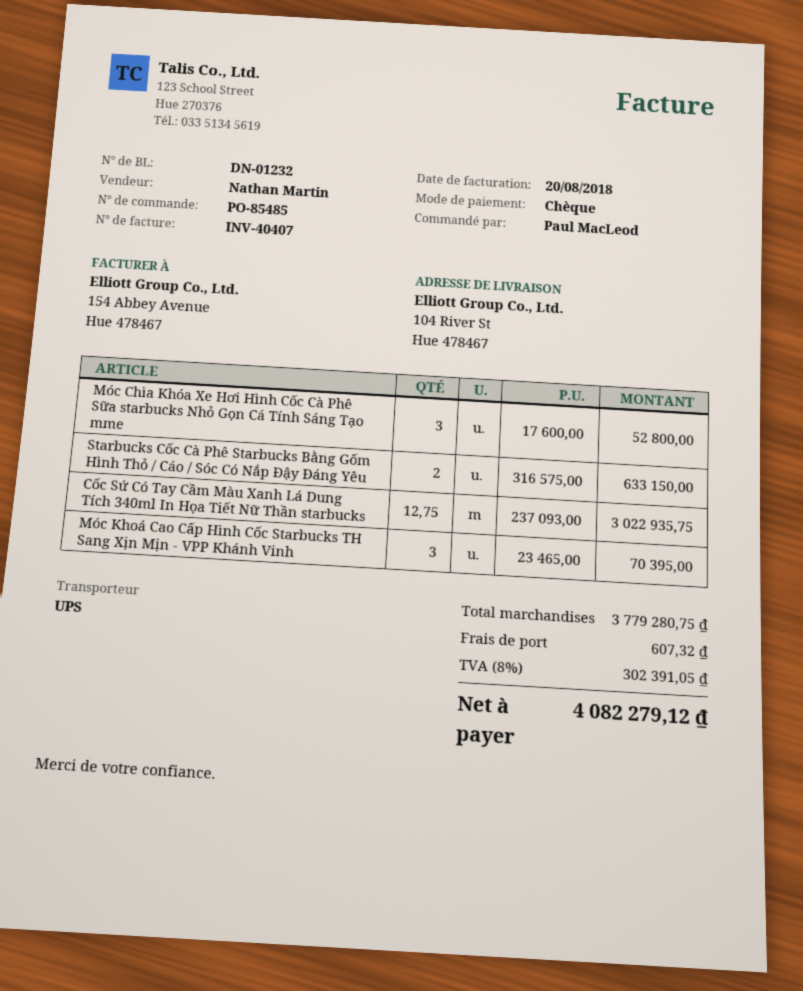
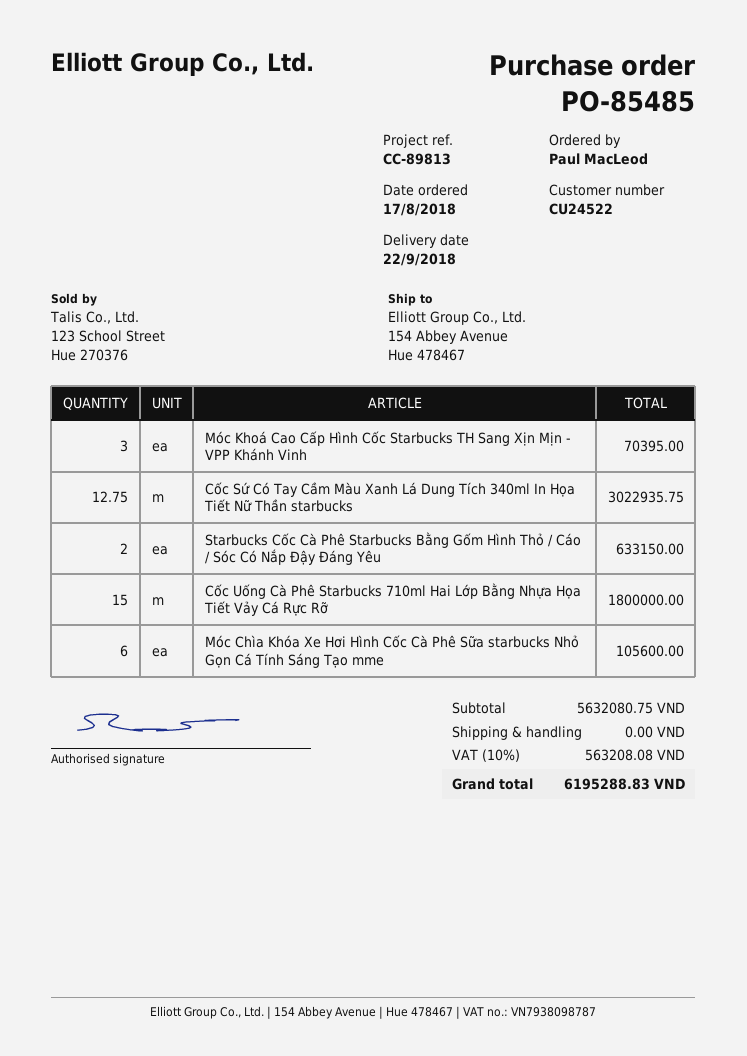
ship to: 104 River St, Hue 478467 -> 154 Abbey Avenue, Hue 478467
Móc Chìa Khóa Xe Hơi Hình Cốc Cà Phê Sữa starbucks Nhỏ Gọn Cá Tính Sáng Tạo mme: 3 for 52800.00 -> 6 for 105600.00
Cốc Uống Cà Phê Starbucks 710ml Hai Lớp Bằng Nhựa Họa Tiết Vảy Cá Rực Rỡ: none -> 15 for 1800000.00
subtotal: 3779280.75 -> 5632080.75
shipping: 607.32 -> 0.00
tax: 8% = 302391.05 -> 10% = 563208.08
total: 4082279.12 -> 6195288.83

